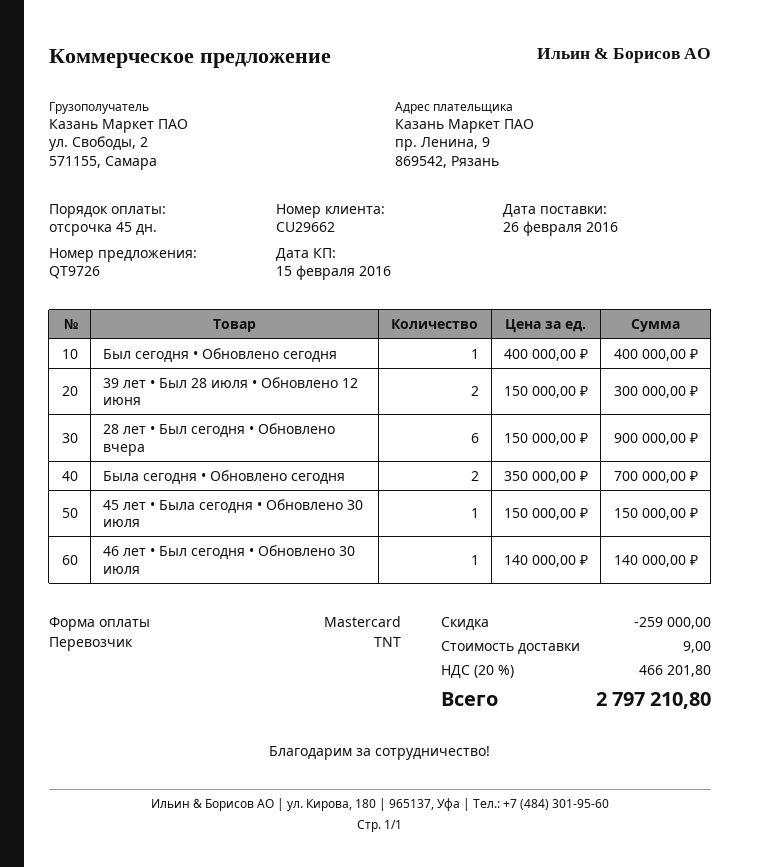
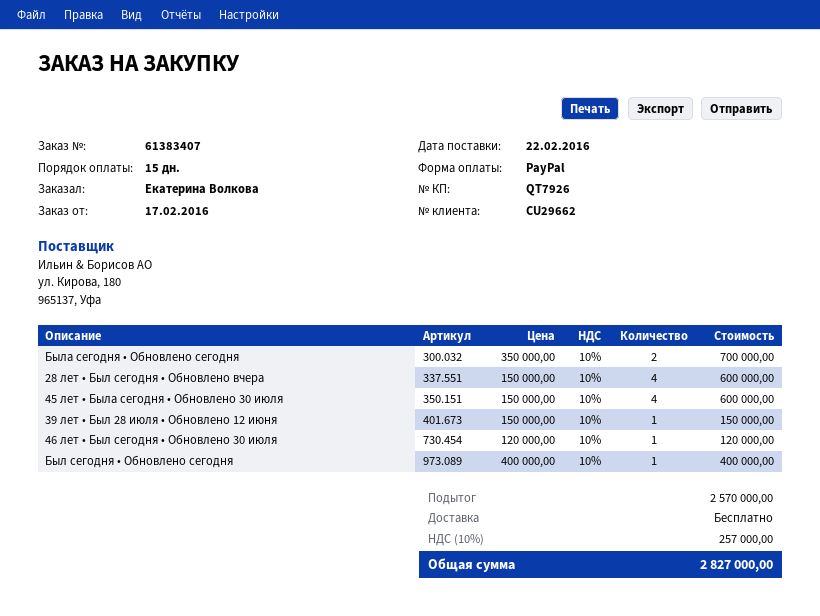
quote number: QT9726 -> QT7926
delivery date: 2016-02-26 -> 2016-02-22
payment terms: 45 days -> 15 days
payment method: Mastercard -> PayPal
39 лет • Был 28 июля • Обновлено 12 июня: 2 x 150000.00 = 300000.00 -> 1 x 150000.00 = 150000.00
28 лет • Был сегодня • Обновлено вчера: 6 x 150000.00 = 900000.00 -> 4 x 150000.00 = 600000.00
45 лет • Была сегодня • Обновлено 30 июля: 1 x 150000.00 = 150000.00 -> 4 x 150000.00 = 600000.00
46 лет • Был сегодня • Обновлено 30 июля: 1 x 140000.00 = 140000.00 -> 1 x 120000.00 = 120000.00
discount: 259000.00 -> none
shipping: 9.00 -> 0.00
tax: 20% = 466201.80 -> 10% = 257000.00
total: 2797210.80 -> 2827000.00

